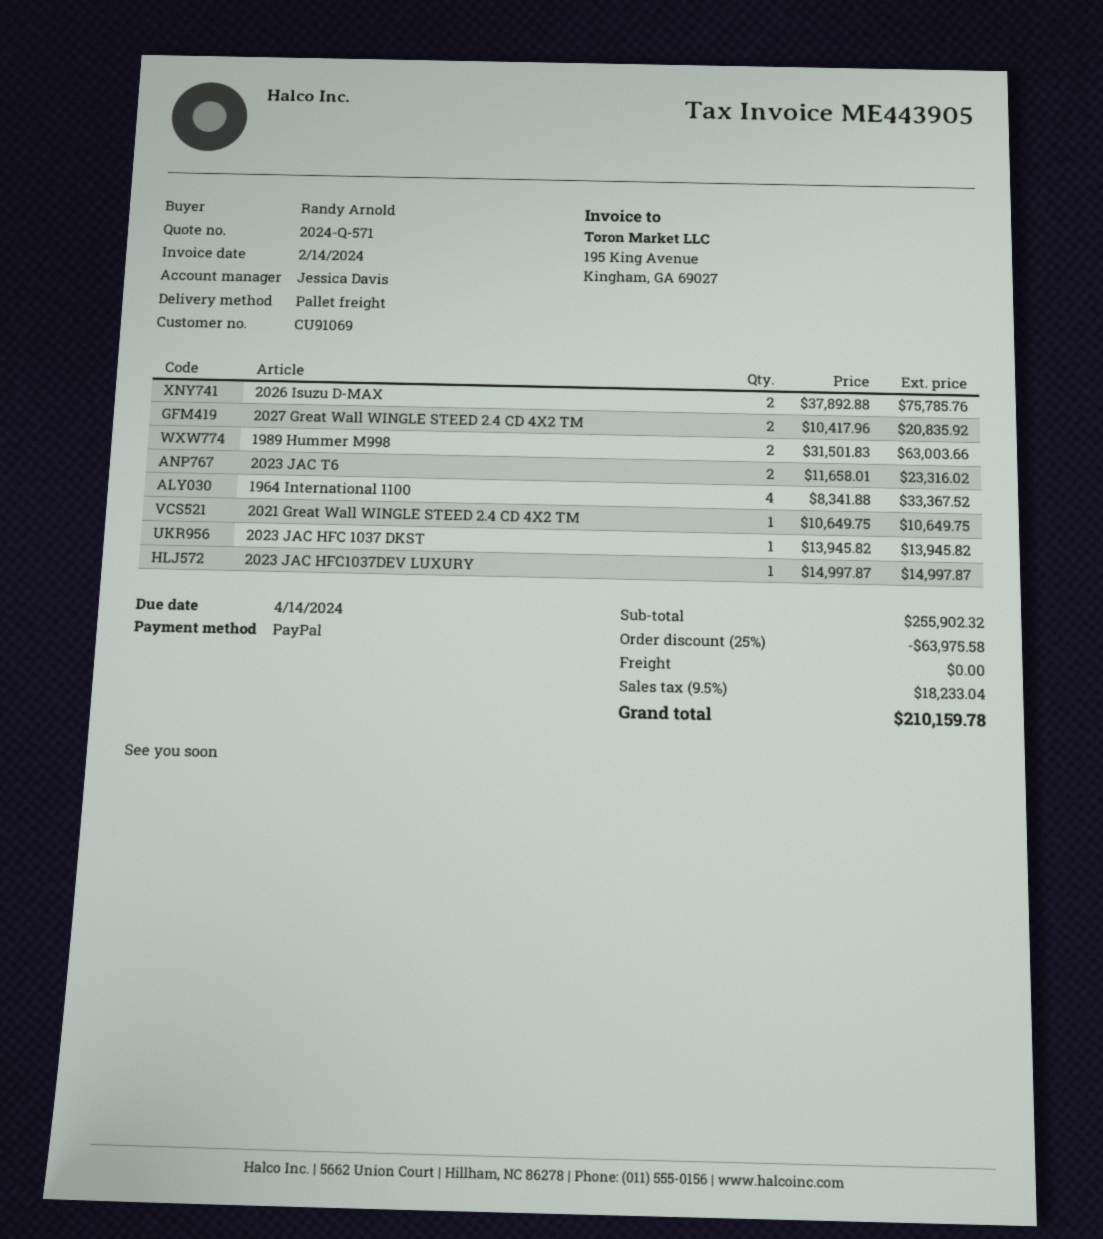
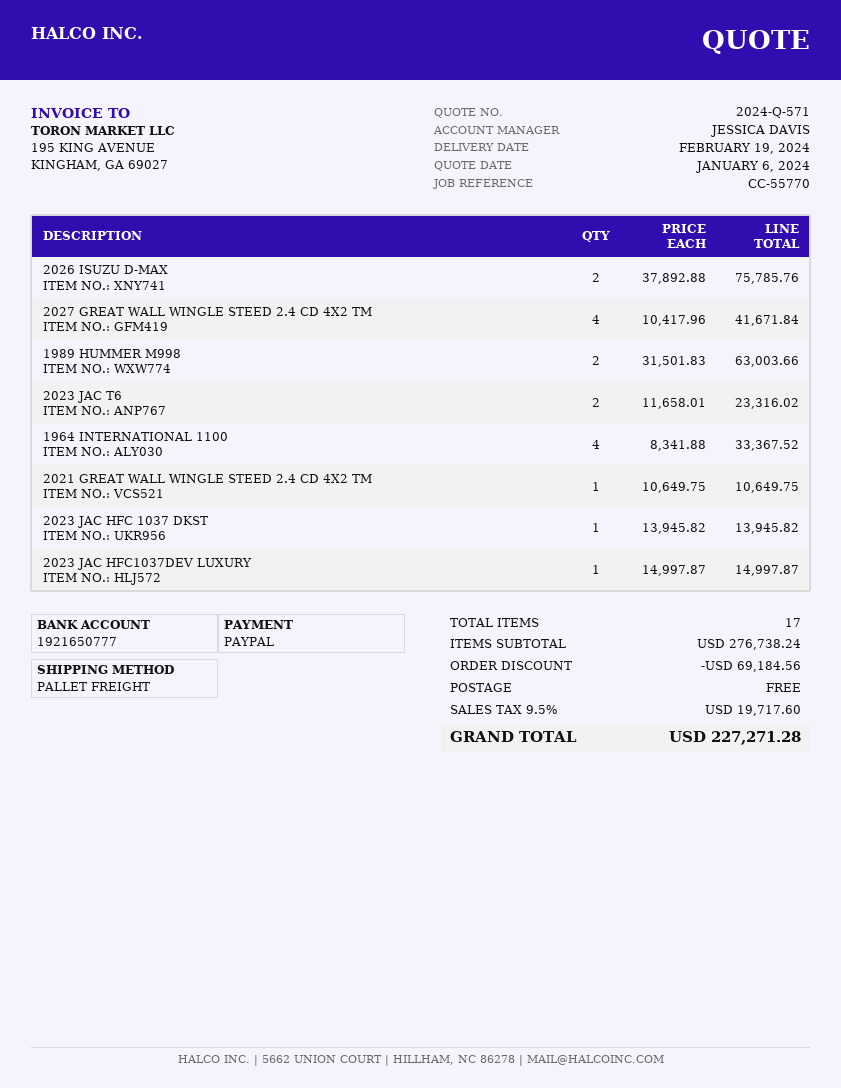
2027 Great Wall WINGLE STEED 2.4 CD 4X2 TM: 2 x 10417.96 = 20835.92 -> 4 x 10417.96 = 41671.84
subtotal: 255902.32 -> 276738.24
discount: 63975.58 -> 69184.56
tax: 9.5% = 18233.04 -> 9.5% = 19717.60
total: 210159.78 -> 227271.28

